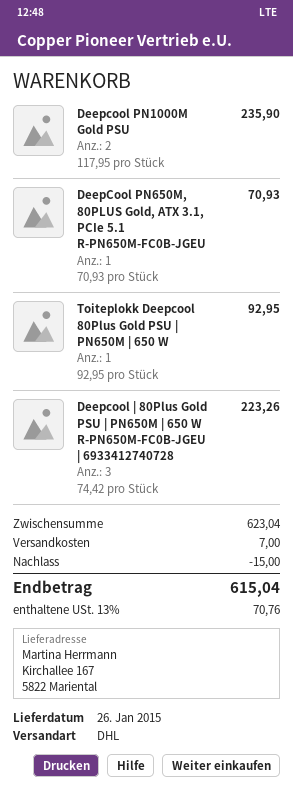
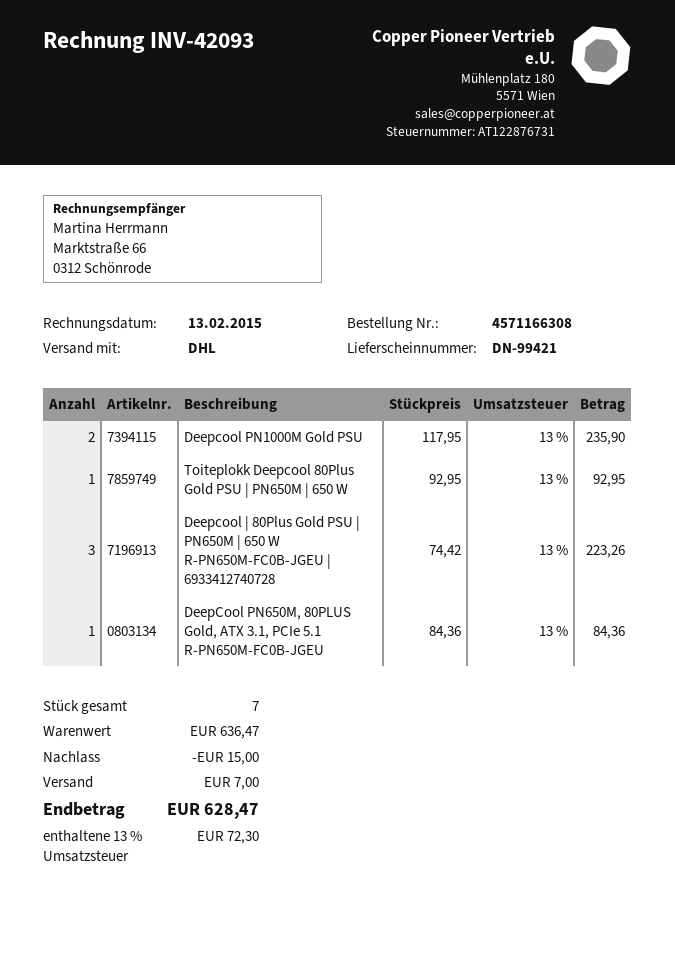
DeepCool PN650M, 80PLUS Gold, ATX 3.1, PCIe 5.1 R-PN650M-FC0B-JGEU: 1 x 70.93 = 70.93 -> 1 x 84.36 = 84.36
subtotal: 623.04 -> 636.47
tax: 13% = 70.76 -> 13% = 72.30
total: 615.04 -> 628.47

